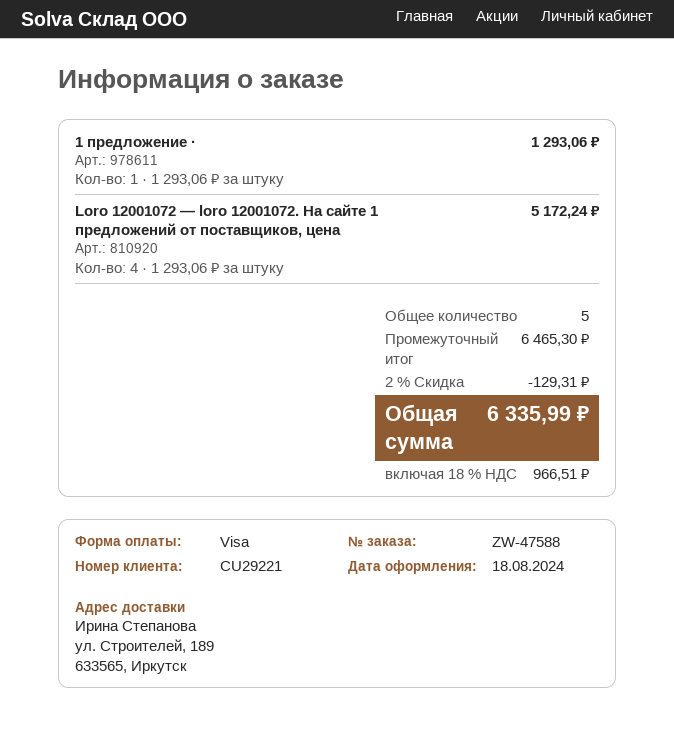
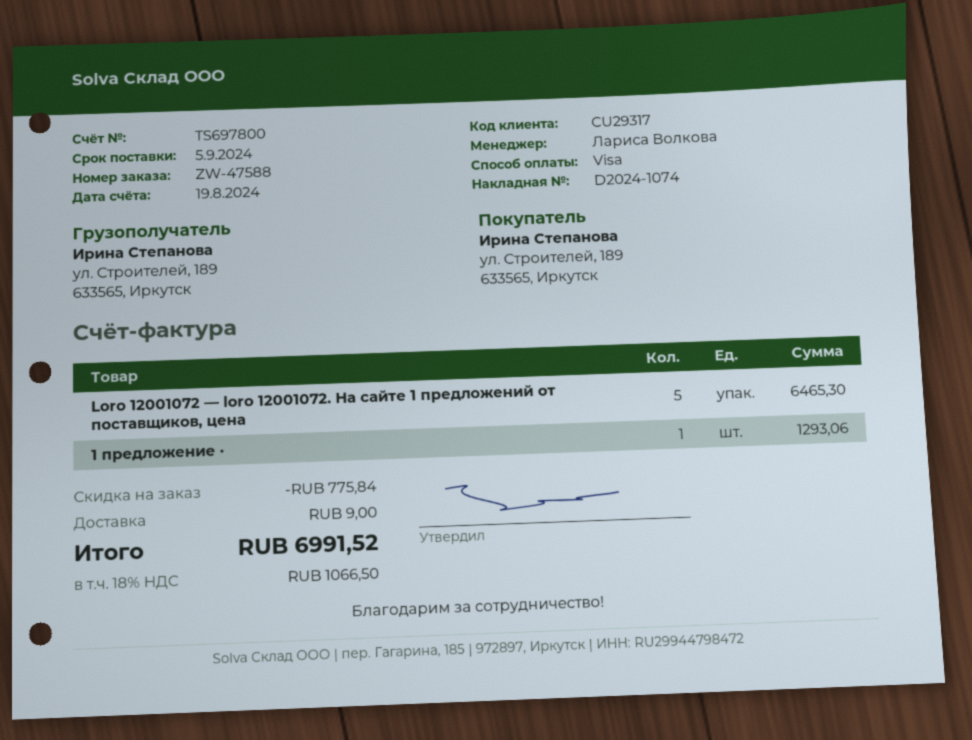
customer number: CU29221 -> CU29317
Loro 12001072 — loro 12001072. На сайте 1 предложений от поставщиков, цена: 4 for 5172.24 -> 5 for 6465.30
discount: 129.31 -> 775.84
shipping: none -> 9.00
tax: 18% = 966.51 -> 18% = 1066.50
total: 6335.99 -> 6991.52

